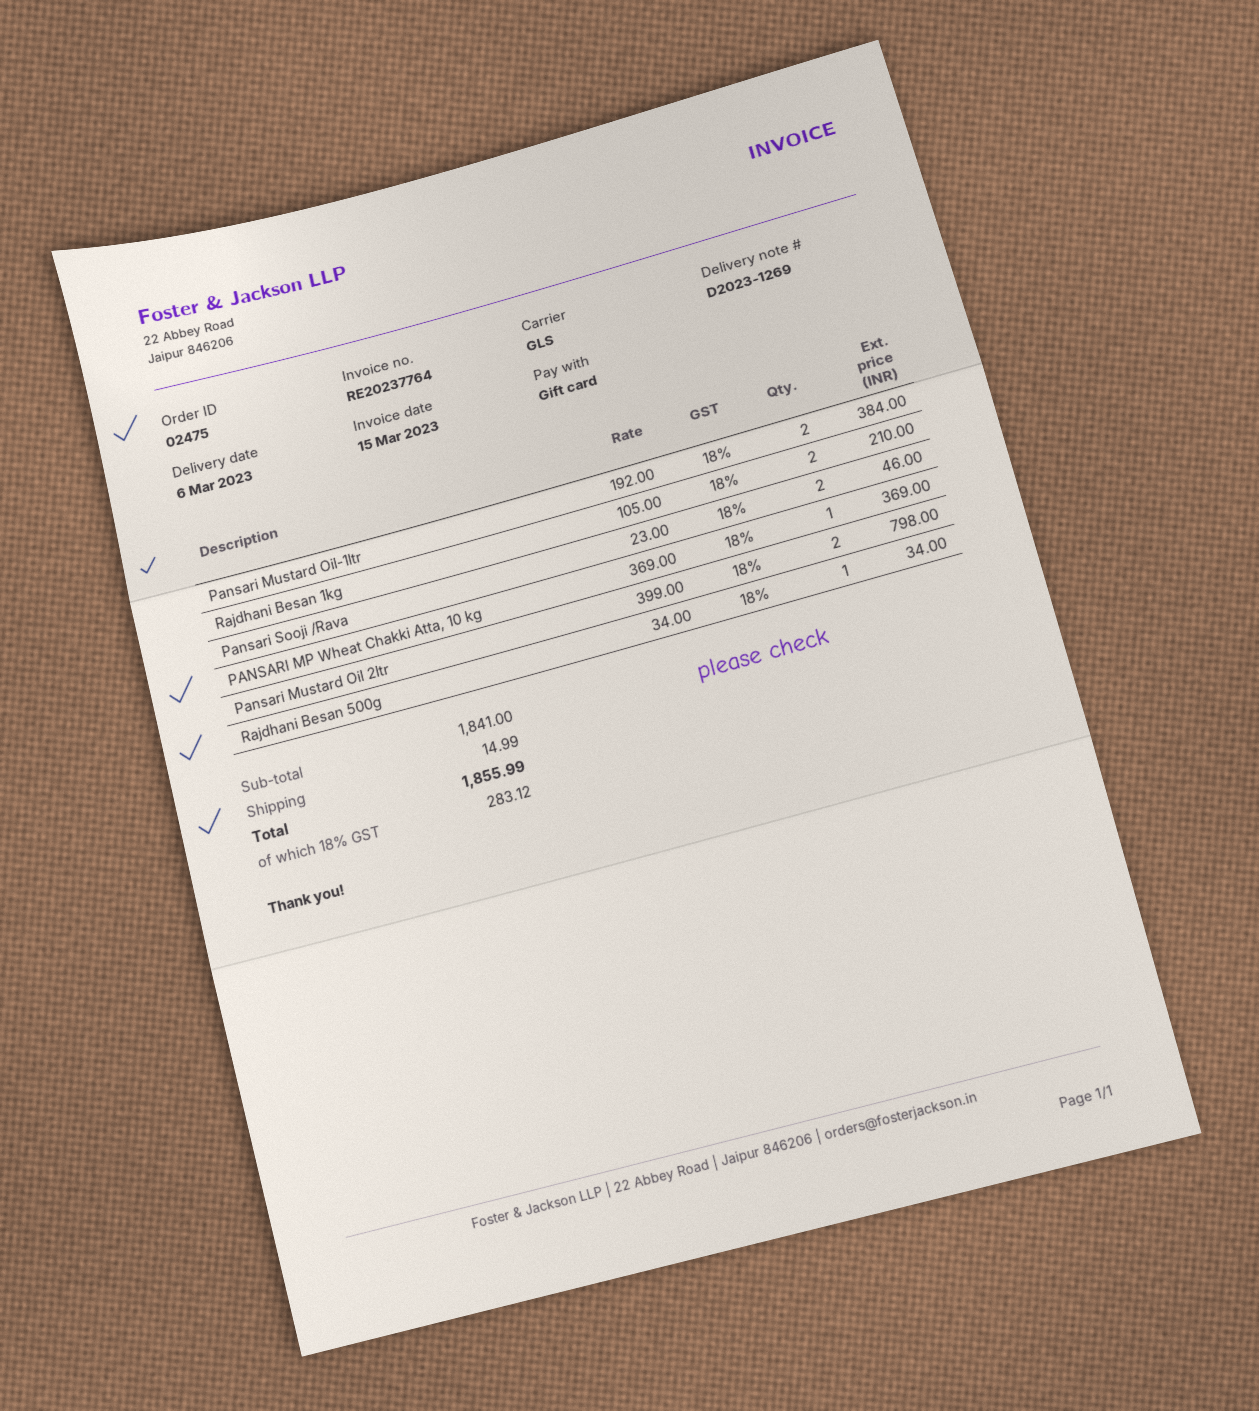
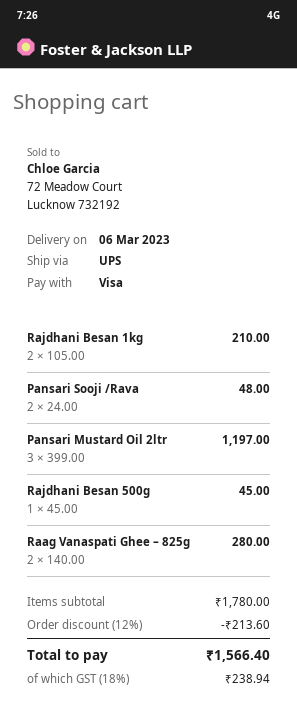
payment method: gift card -> Visa
shipping method: GLS -> UPS
Pansari Mustard Oil-1ltr: 2 x 192.00 = 384.00 -> none
Pansari Sooji /Rava: 2 x 23.00 = 46.00 -> 2 x 24.00 = 48.00
PANSARI MP Wheat Chakki Atta, 10 kg: 1 x 369.00 = 369.00 -> none
Pansari Mustard Oil 2ltr: 2 x 399.00 = 798.00 -> 3 x 399.00 = 1197.00
Rajdhani Besan 500g: 1 x 34.00 = 34.00 -> 1 x 45.00 = 45.00
Raag Vanaspati Ghee – 825g: none -> 2 x 140.00 = 280.00
subtotal: 1841.00 -> 1780.00
discount: none -> 12% = 213.60
shipping: 14.99 -> none
tax: 18% = 283.12 -> 18% = 238.94
total: 1855.99 -> 1566.40

